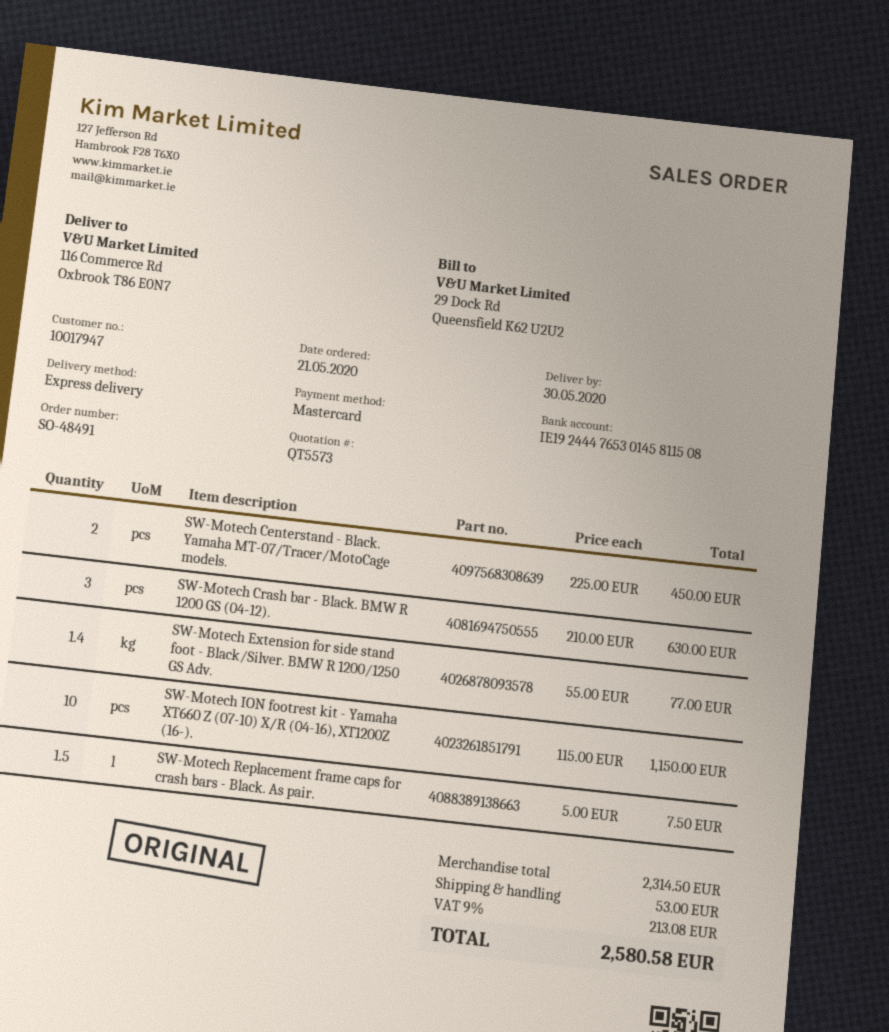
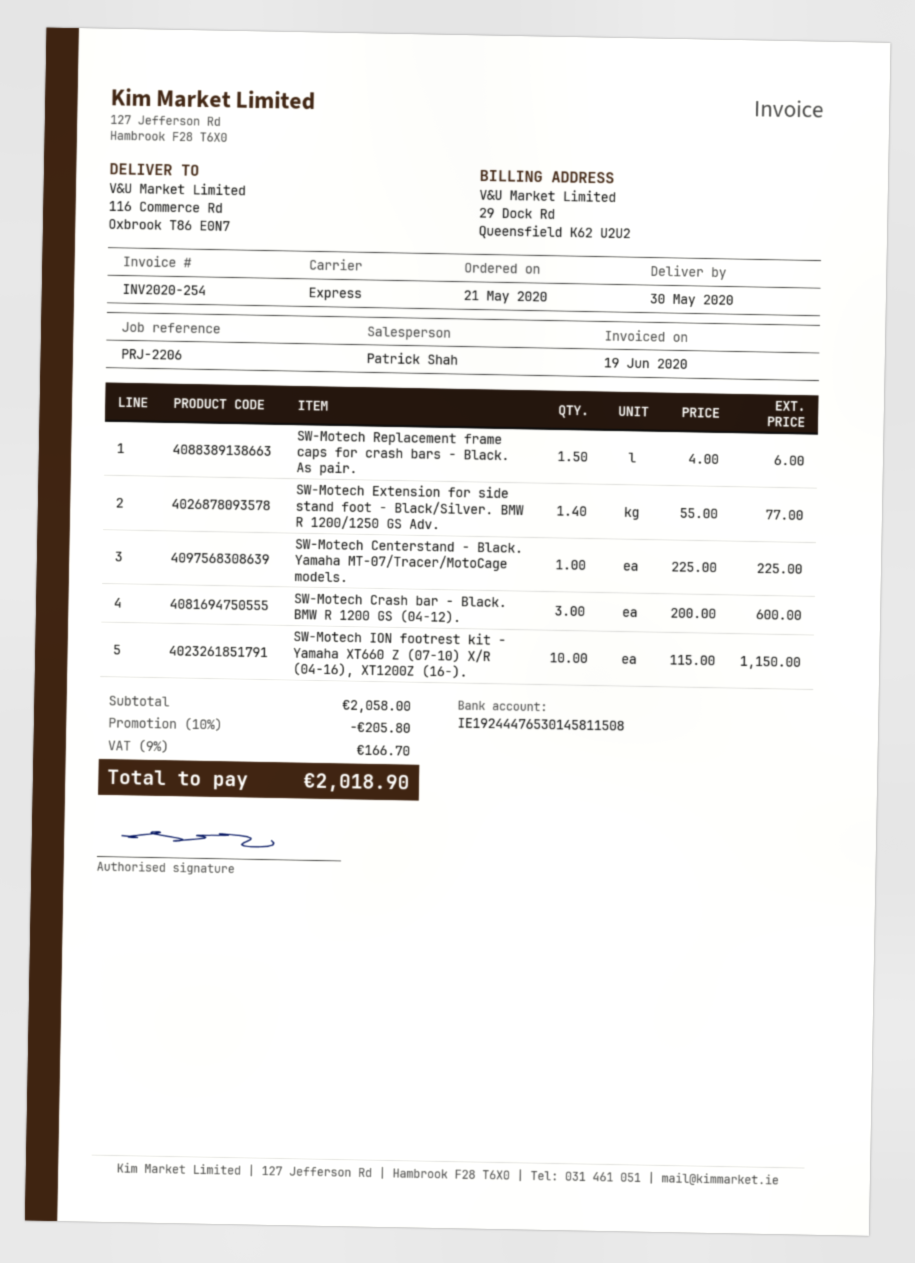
SW-Motech Centerstand - Black. Yamaha MT-07/Tracer/MotoCage models.: 2 x 225.00 = 450.00 -> 1 x 225.00 = 225.00
SW-Motech Crash bar - Black. BMW R 1200 GS (04-12).: 3 x 210.00 = 630.00 -> 3 x 200.00 = 600.00
SW-Motech Replacement frame caps for crash bars - Black. As pair.: 1.5 x 5.00 = 7.50 -> 1.5 x 4.00 = 6.00
subtotal: 2314.50 -> 2058.00
discount: none -> 10% = 205.80
shipping: 53.00 -> none
tax: 9% = 213.08 -> 9% = 166.70
total: 2580.58 -> 2018.90

